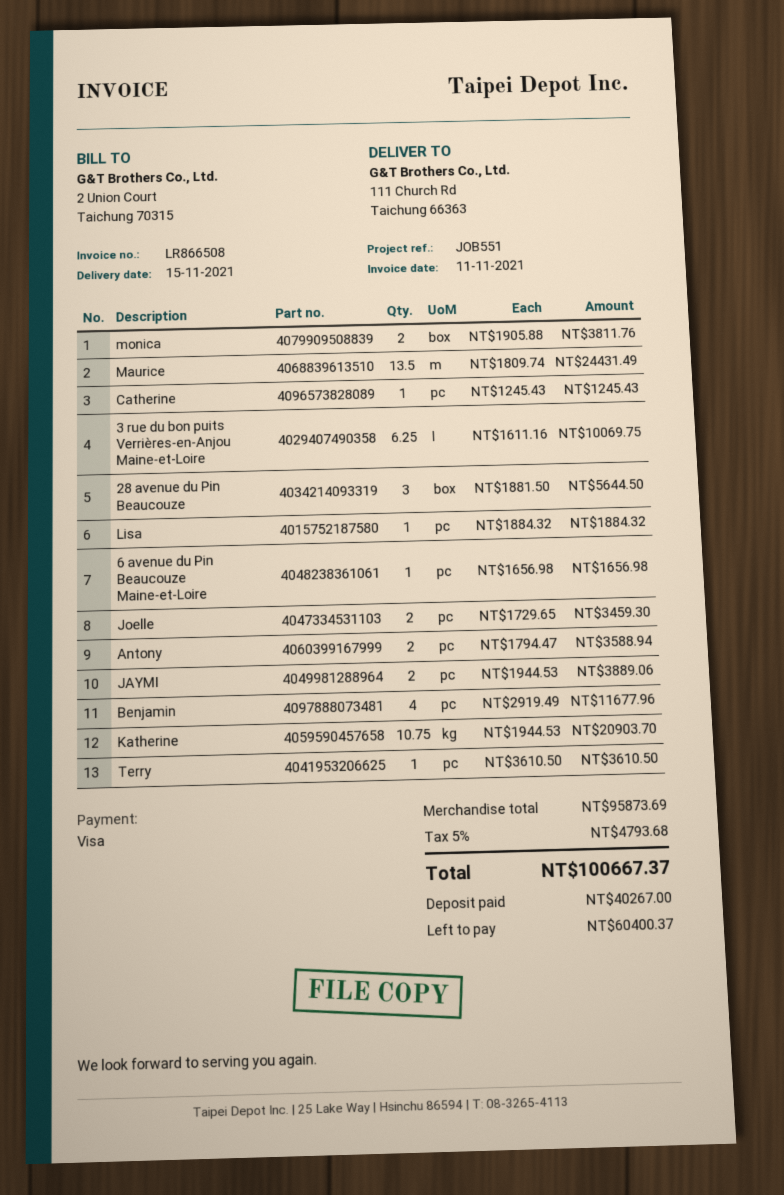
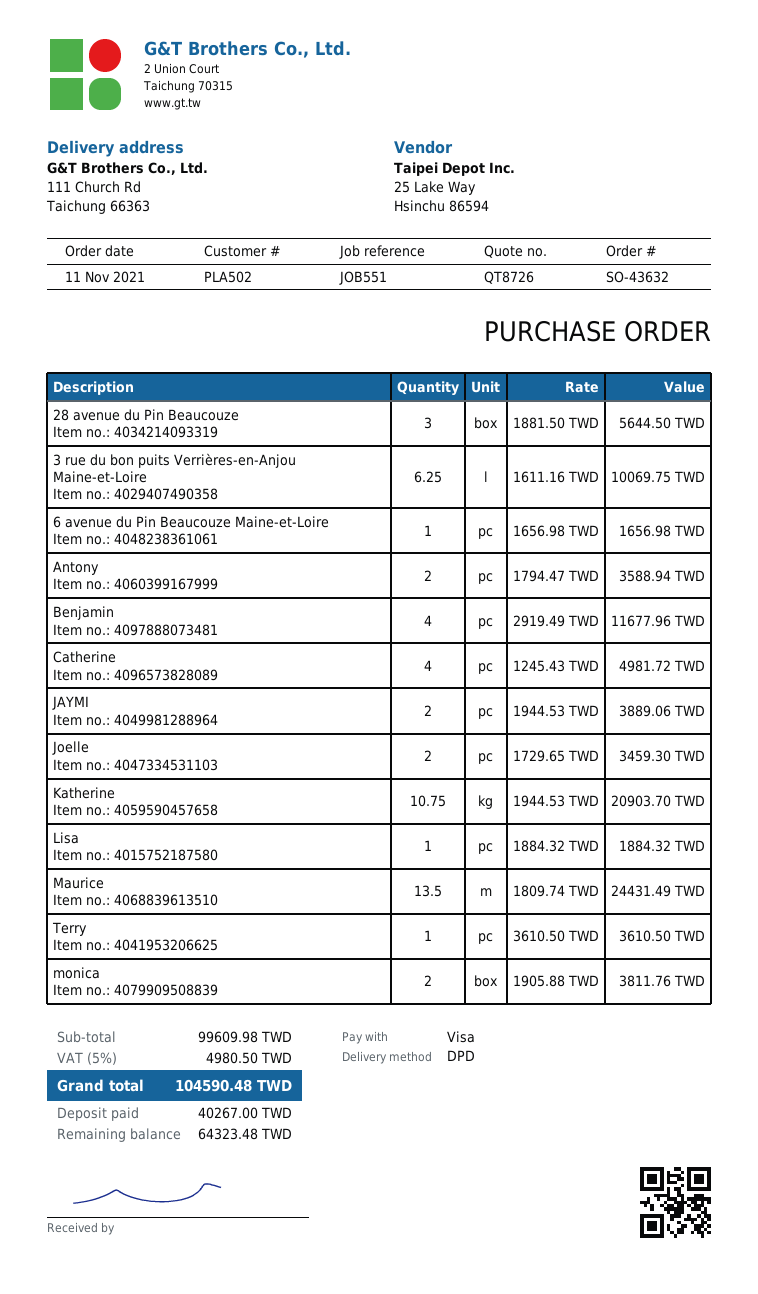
Catherine: 1 x 1245.43 = 1245.43 -> 4 x 1245.43 = 4981.72
subtotal: 95873.69 -> 99609.98
tax: 5% = 4793.68 -> 5% = 4980.50
total: 100667.37 -> 104590.48
balance: 60400.37 -> 64323.48

